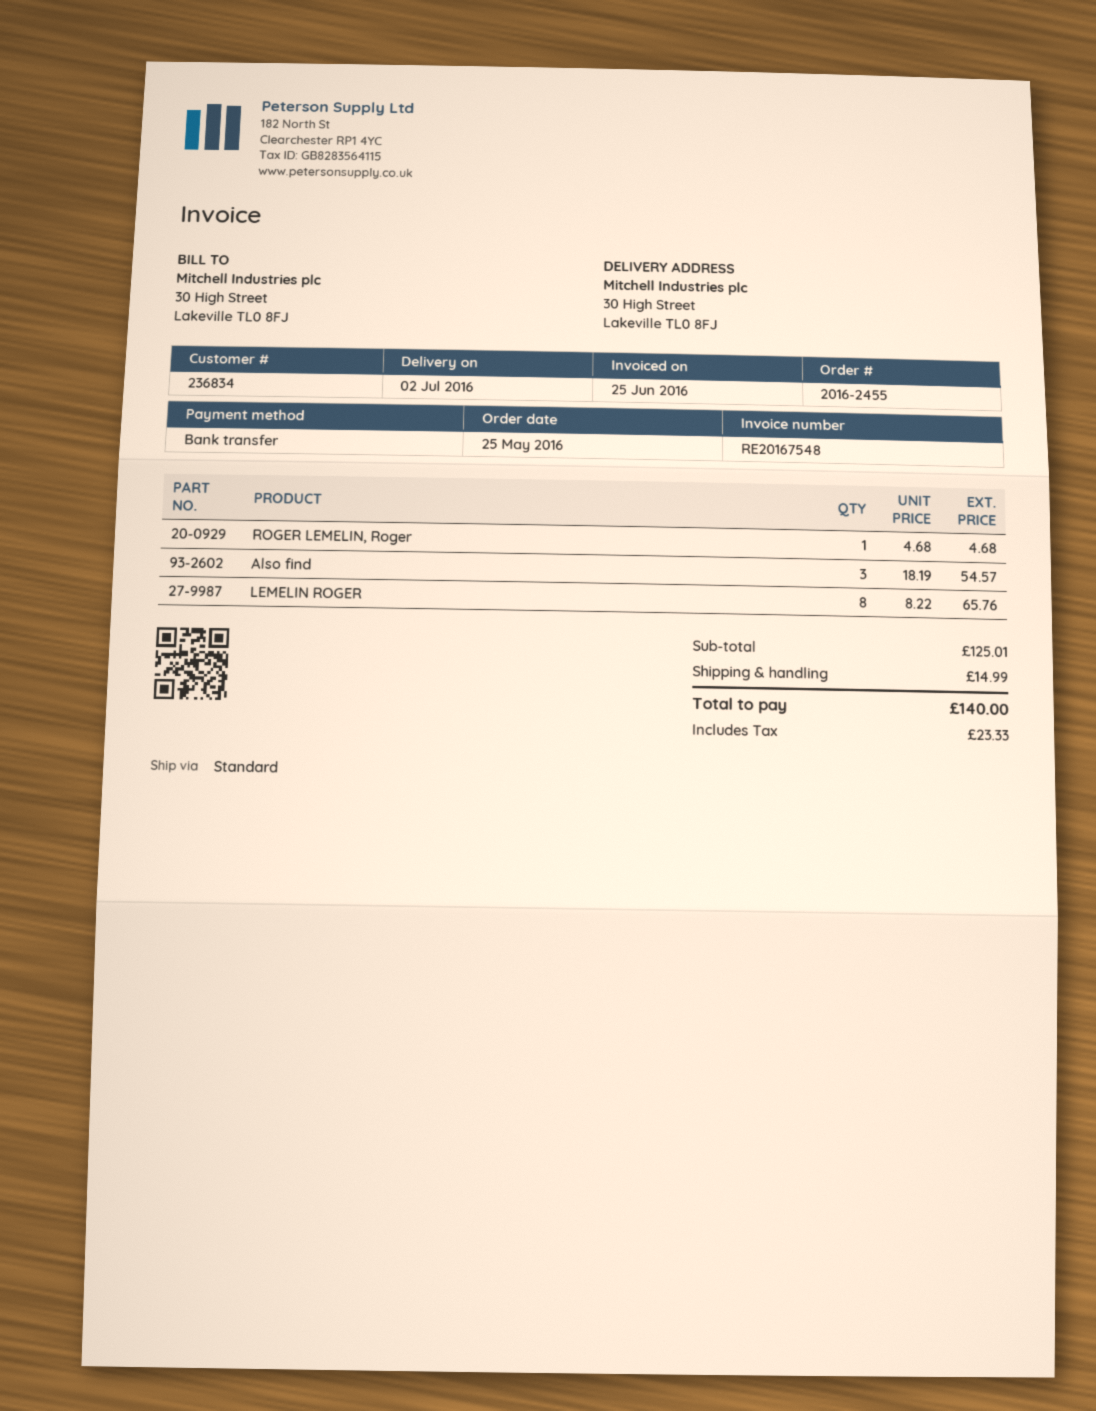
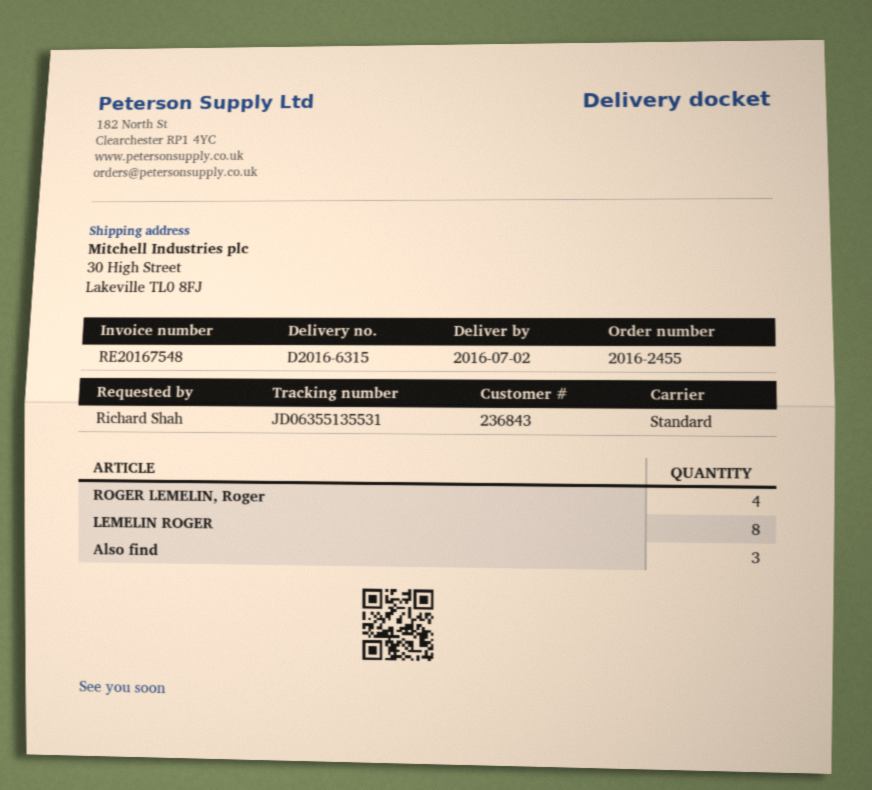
customer number: 236834 -> 236843
ROGER LEMELIN, Roger: 1 -> 4

